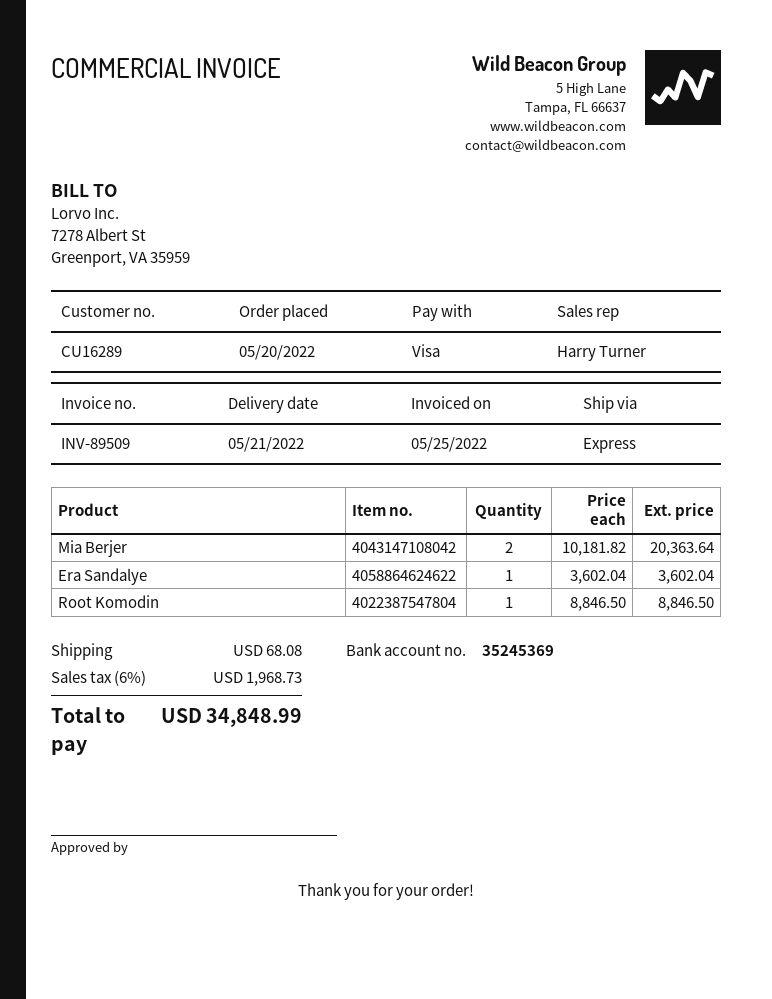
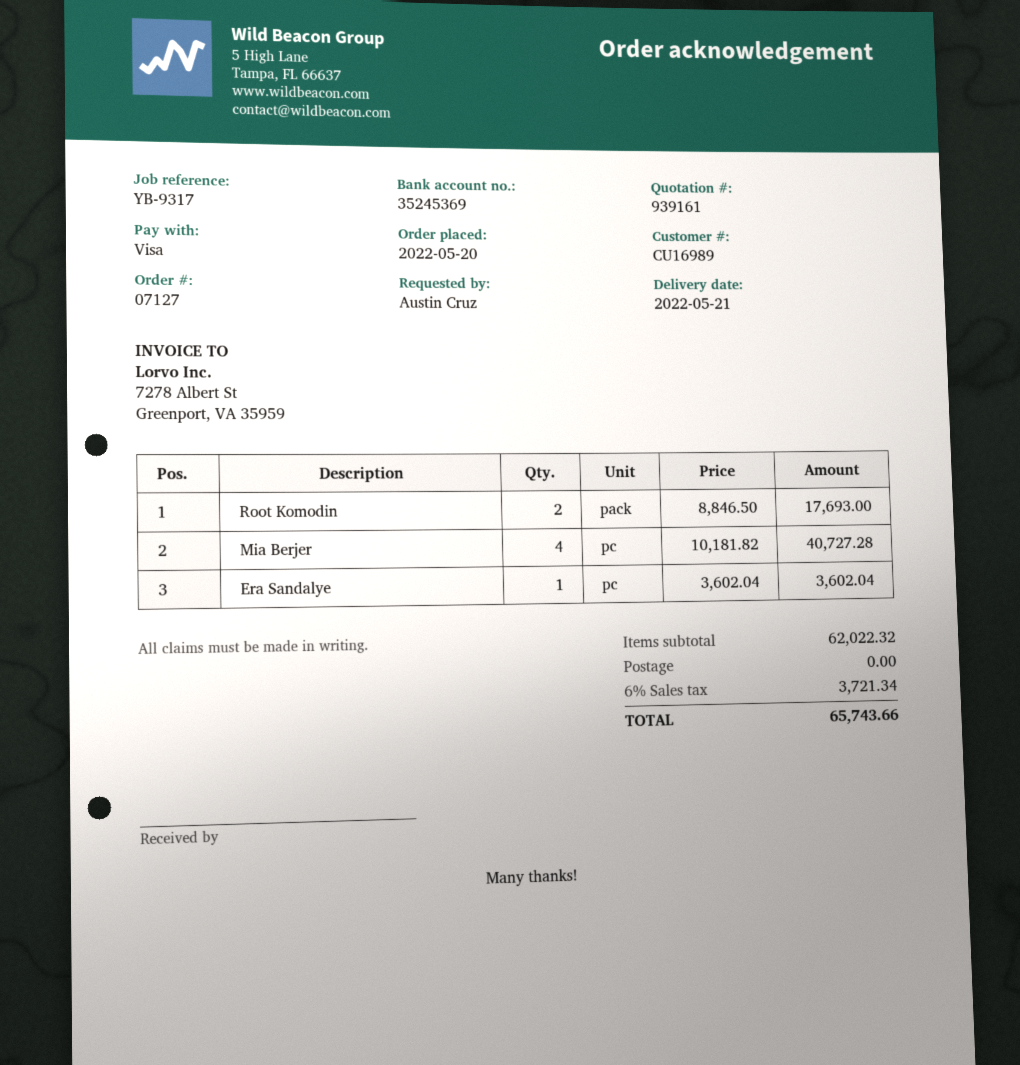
customer number: CU16289 -> CU16989
Mia Berjer: 2 x 10181.82 = 20363.64 -> 4 x 10181.82 = 40727.28
Root Komodin: 1 x 8846.50 = 8846.50 -> 2 x 8846.50 = 17693.00
shipping: 68.08 -> 0.00
tax: 6% = 1968.73 -> 6% = 3721.34
total: 34848.99 -> 65743.66

